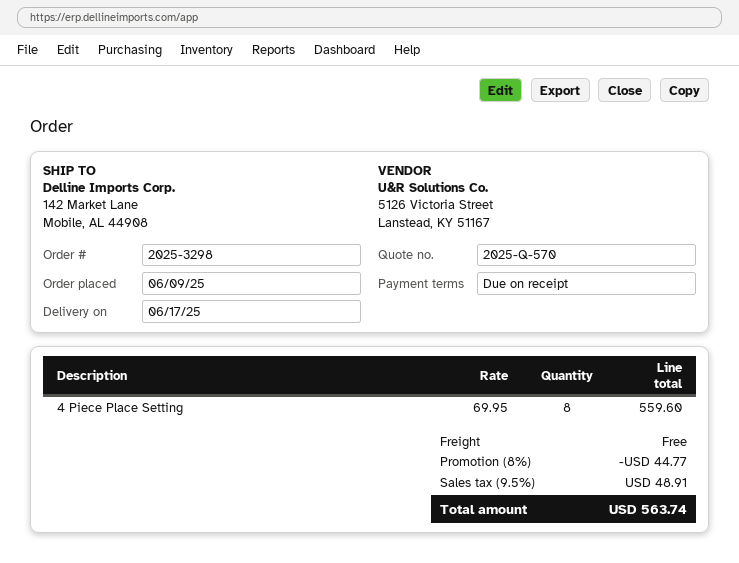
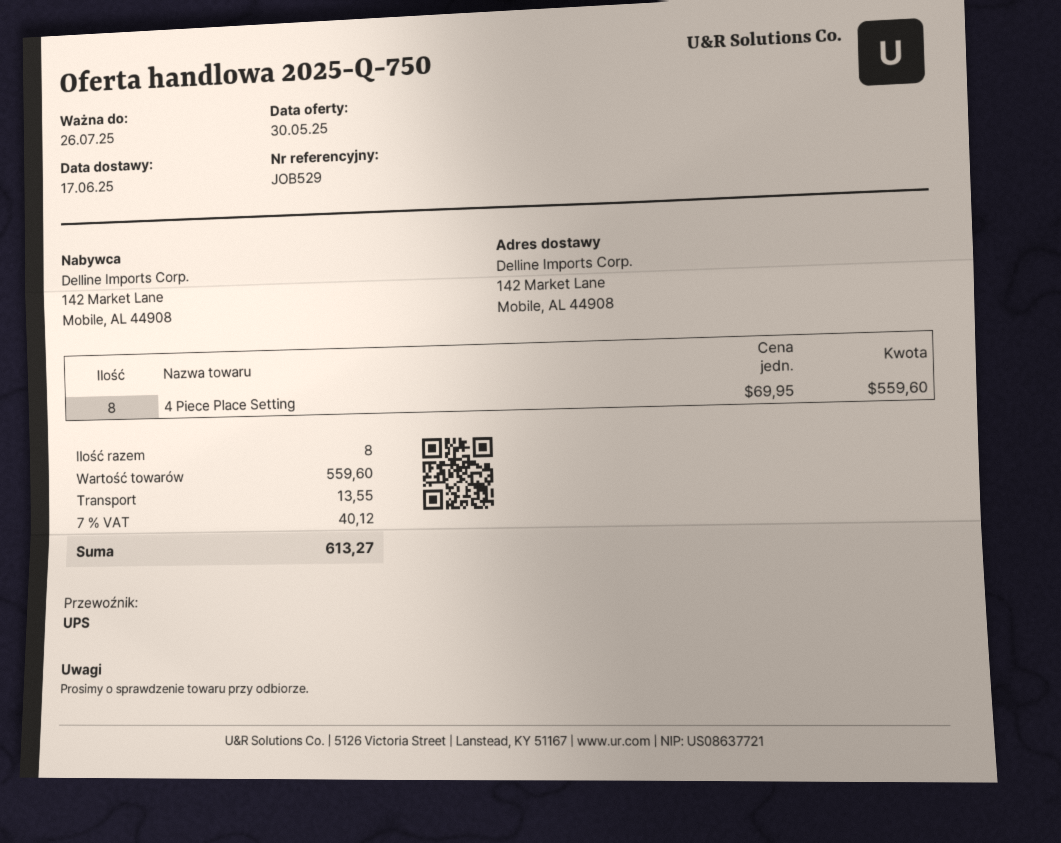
quote number: 2025-Q-570 -> 2025-Q-750
discount: 8% = 44.77 -> none
shipping: 0.00 -> 13.55
tax: 9.5% = 48.91 -> 7% = 40.12
total: 563.74 -> 613.27

